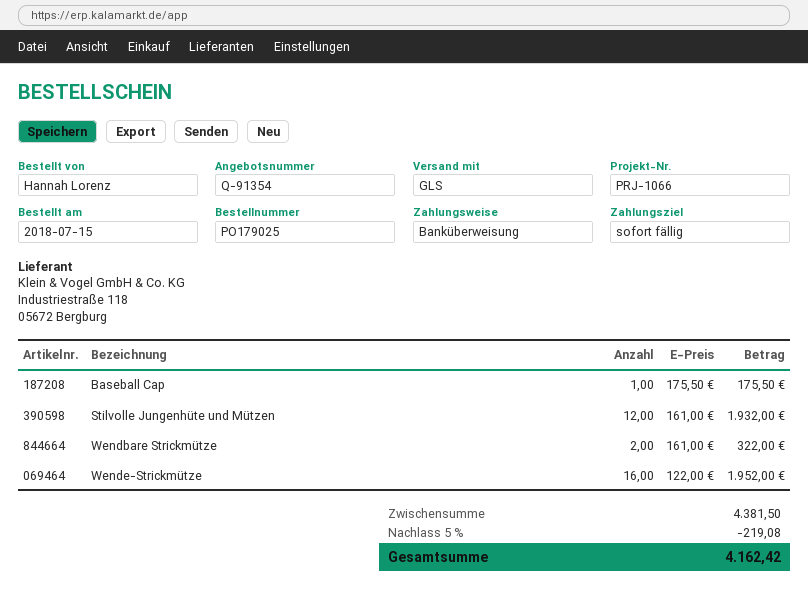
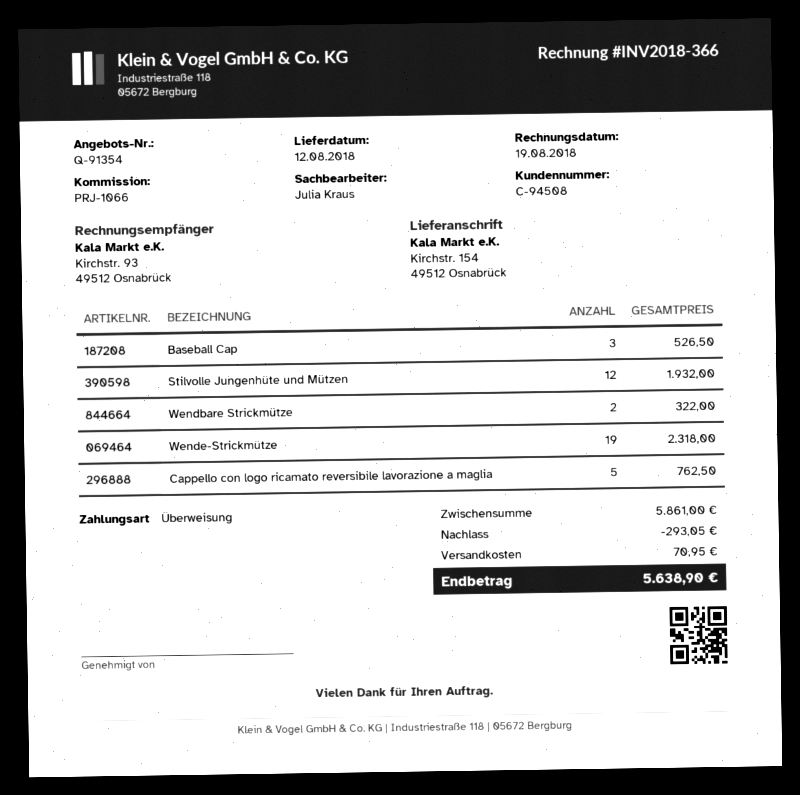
Baseball Cap: 1 for 175.50 -> 3 for 526.50
Wende-Strickmütze: 16 for 1952.00 -> 19 for 2318.00
Cappello con logo ricamato reversibile lavorazione a maglia: none -> 5 for 762.50
subtotal: 4381.50 -> 5861.00
discount: 219.08 -> 293.05
shipping: none -> 70.95
total: 4162.42 -> 5638.90

